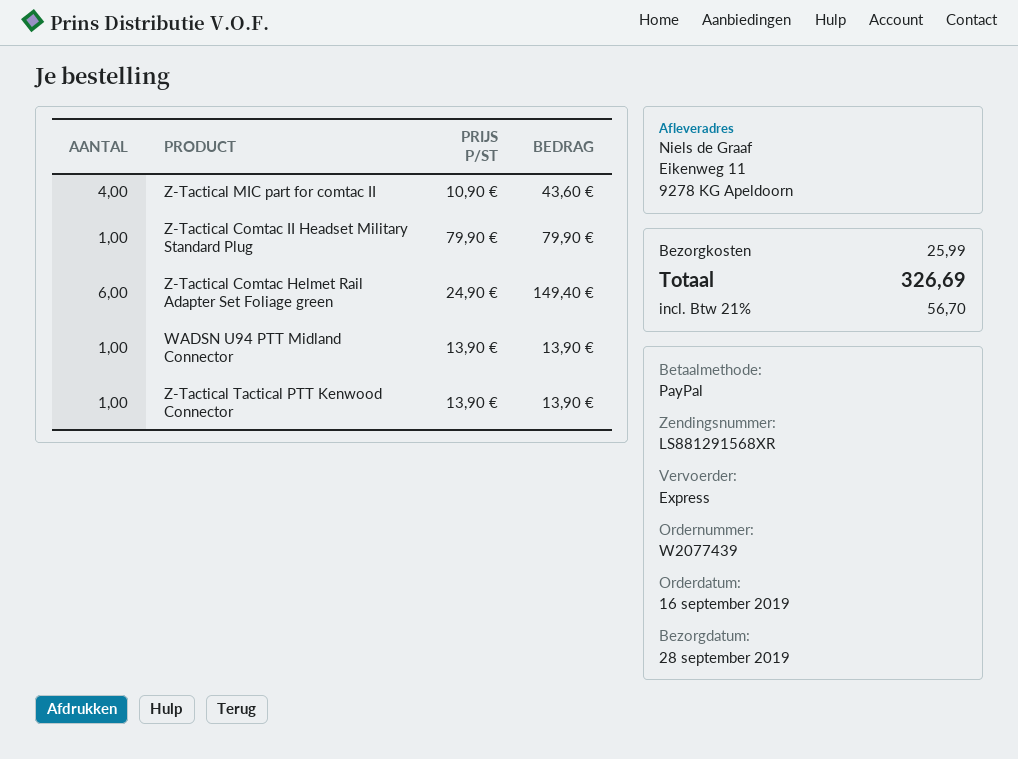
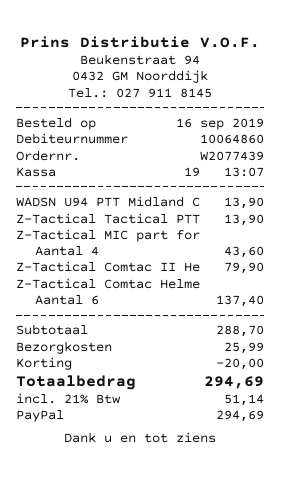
Z-Tactical Comtac Helmet Rail Adapter Set Foliage green: 6 for 149.40 -> 6 for 137.40
discount: none -> 20.00
tax: 21% = 56.70 -> 21% = 51.14
total: 326.69 -> 294.69

